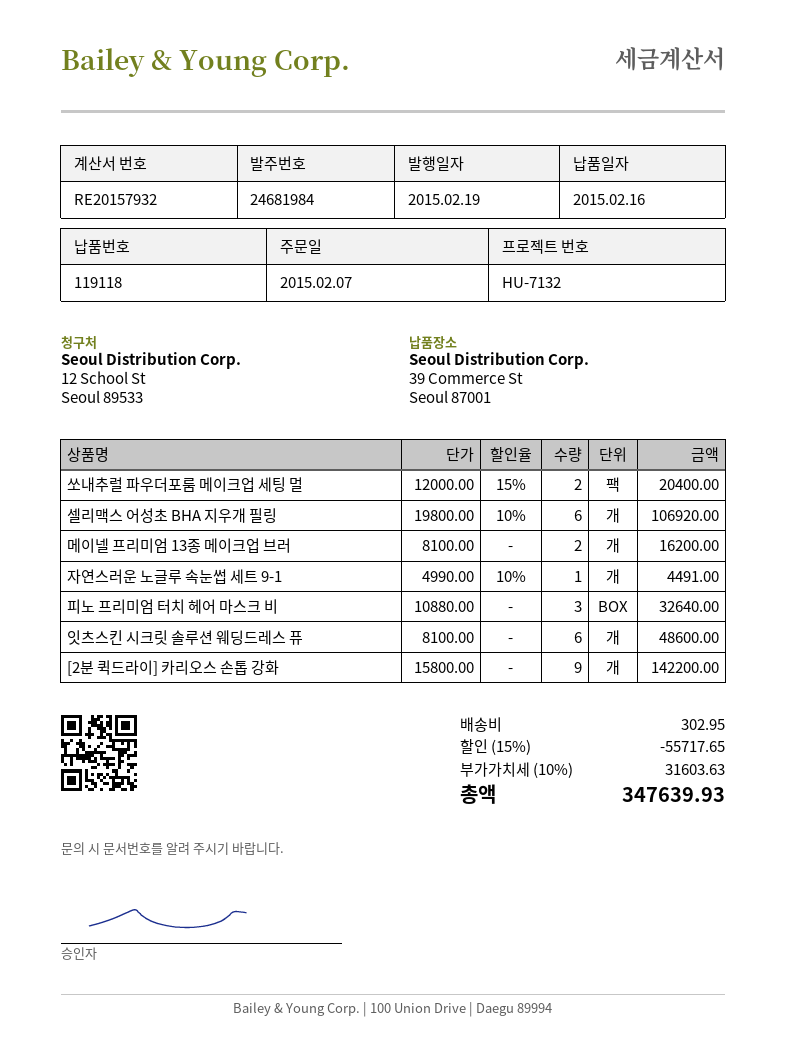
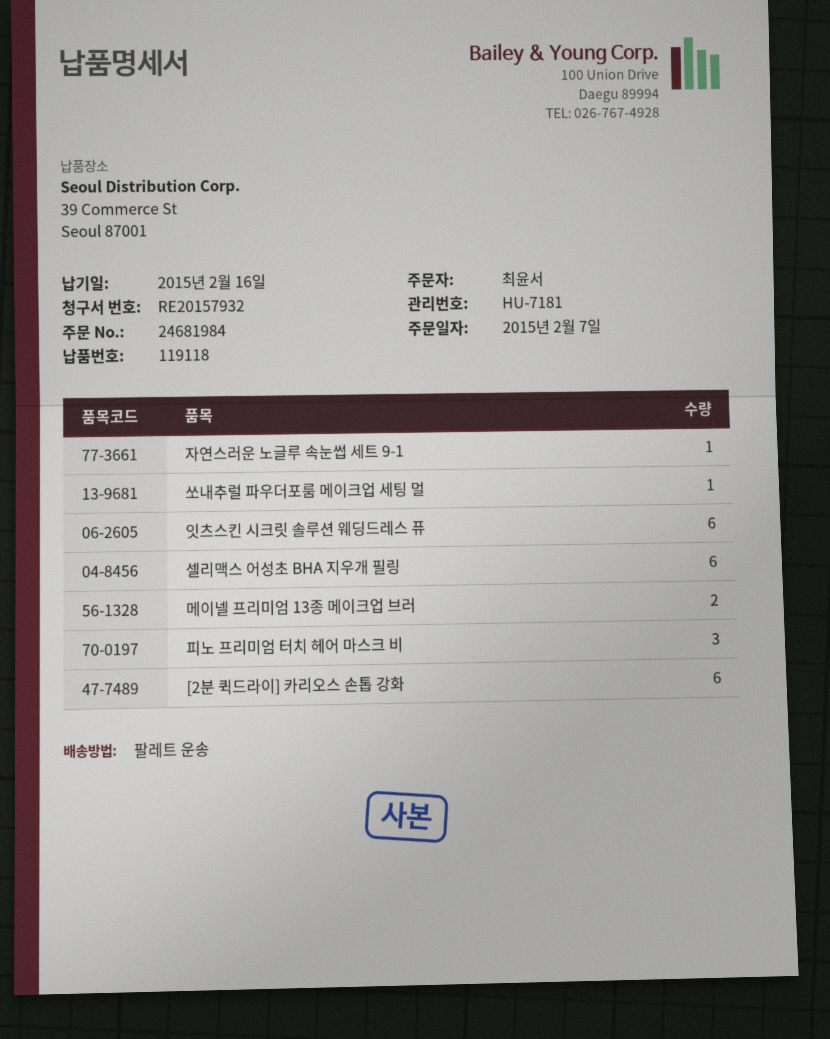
reference: HU-7132 -> HU-7181
쏘내추럴 파우더포룸 메이크업 세팅 멀: 2 -> 1
[2분 퀵드라이] 카리오스 손톱 강화: 9 -> 6

